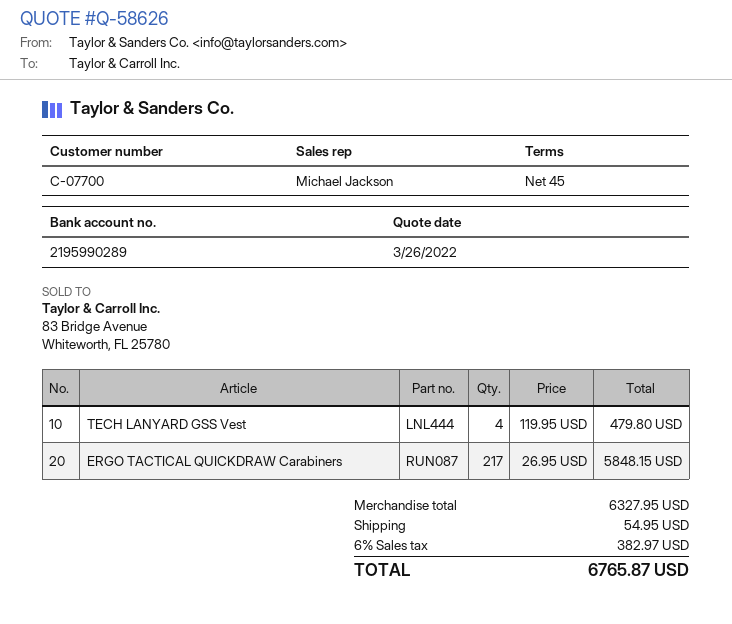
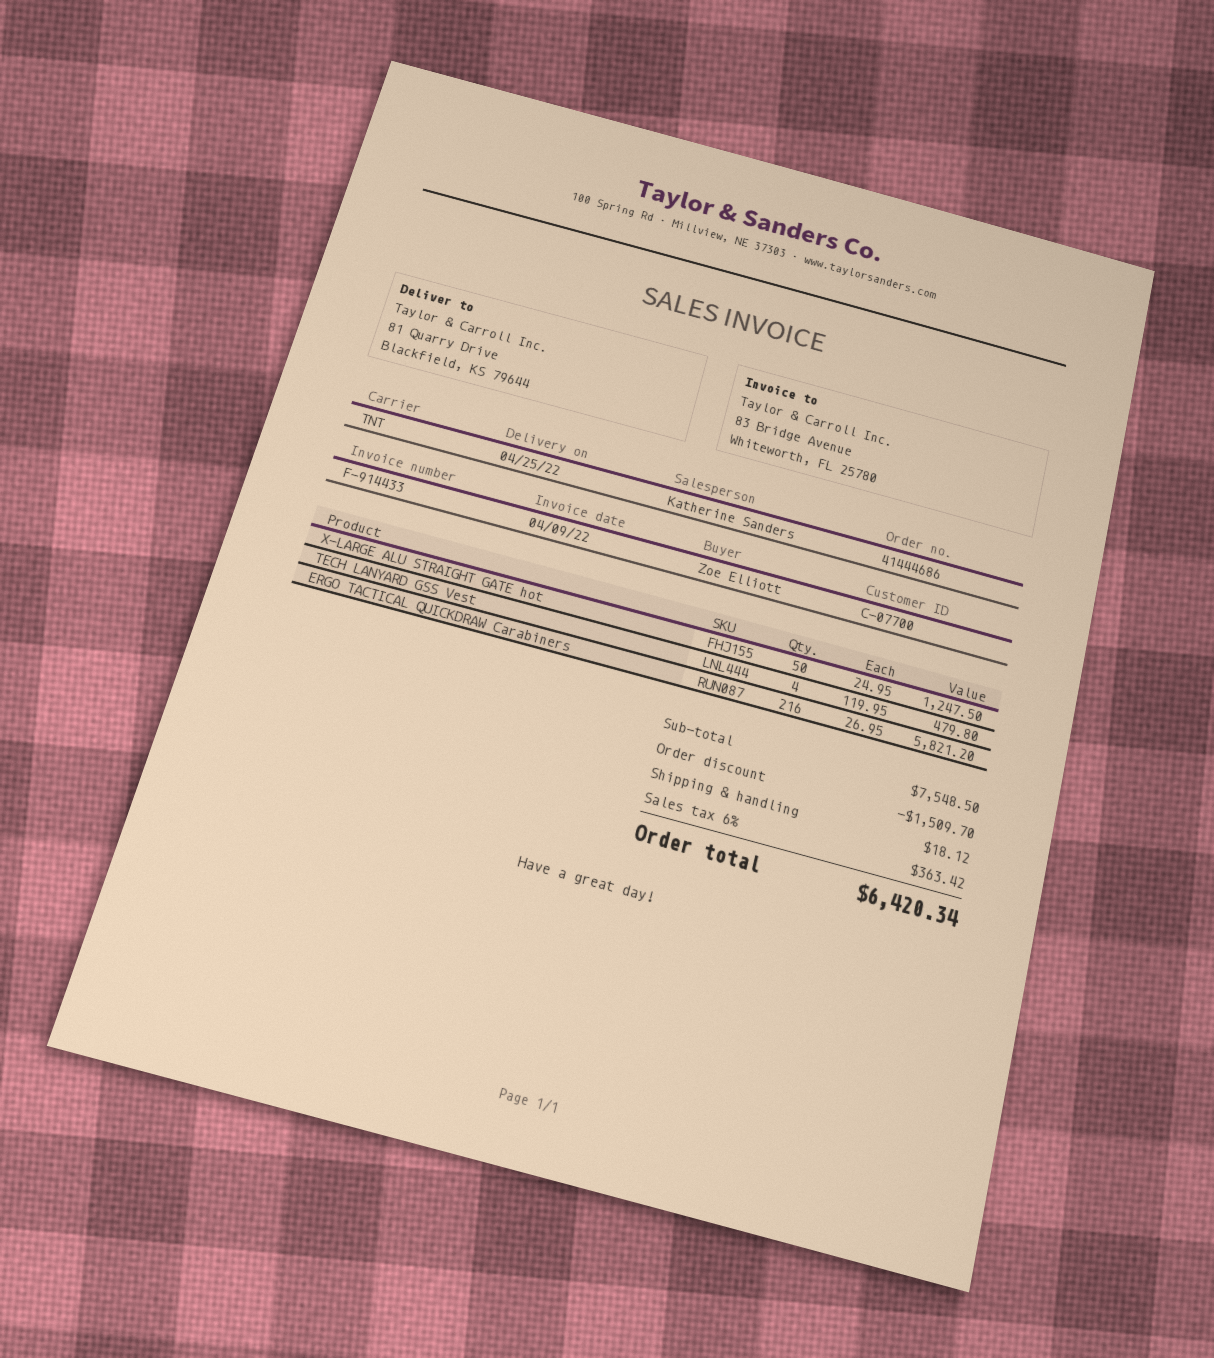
sales rep: Michael Jackson -> Katherine Sanders
ERGO TACTICAL QUICKDRAW Carabiners: 217 x 26.95 = 5848.15 -> 216 x 26.95 = 5821.20
X-LARGE ALU STRAIGHT GATE hot: none -> 50 x 24.95 = 1247.50
subtotal: 6327.95 -> 7548.50
discount: none -> 1509.70
shipping: 54.95 -> 18.12
tax: 6% = 382.97 -> 6% = 363.42
total: 6765.87 -> 6420.34

